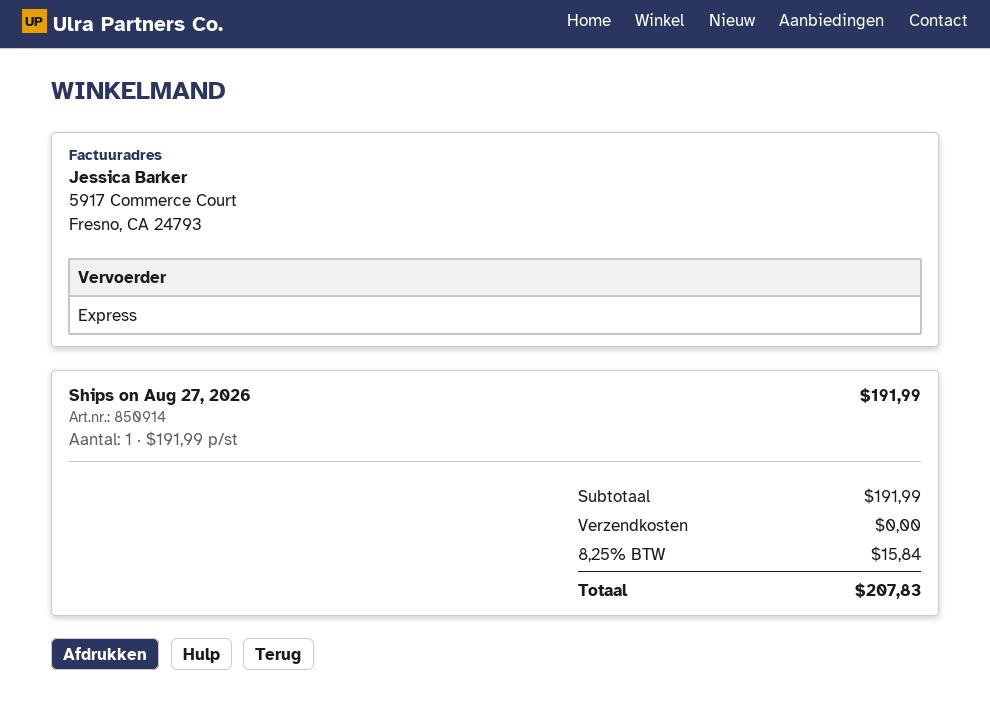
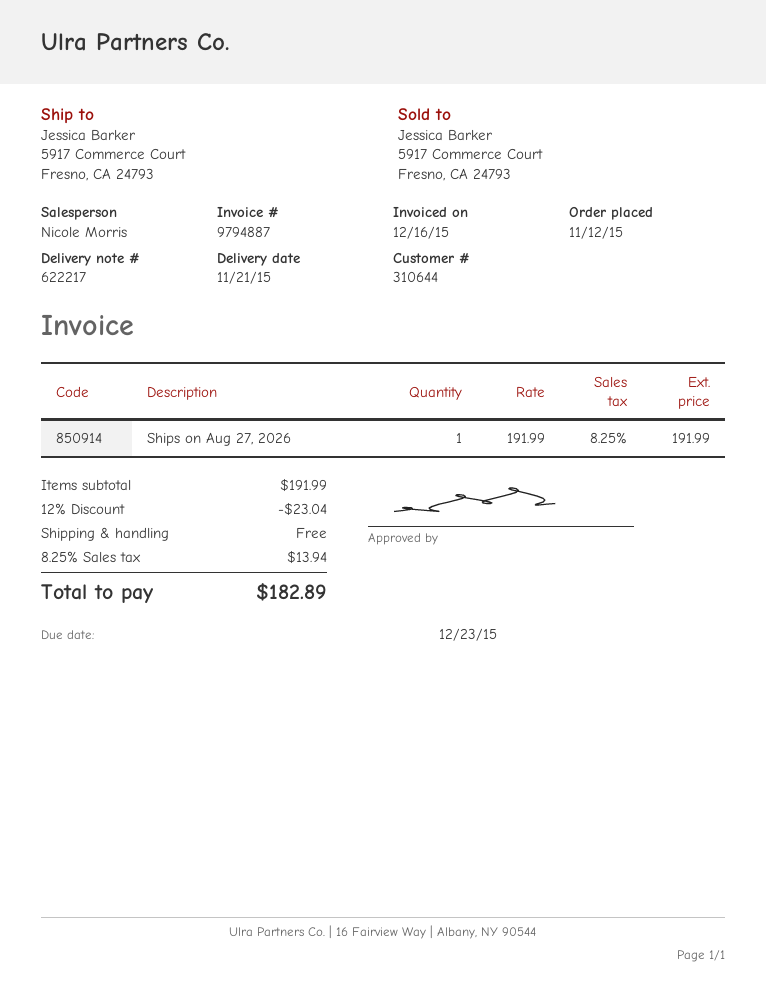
discount: none -> 12% = 23.04
tax: 8.25% = 15.84 -> 8.25% = 13.94
total: 207.83 -> 182.89

